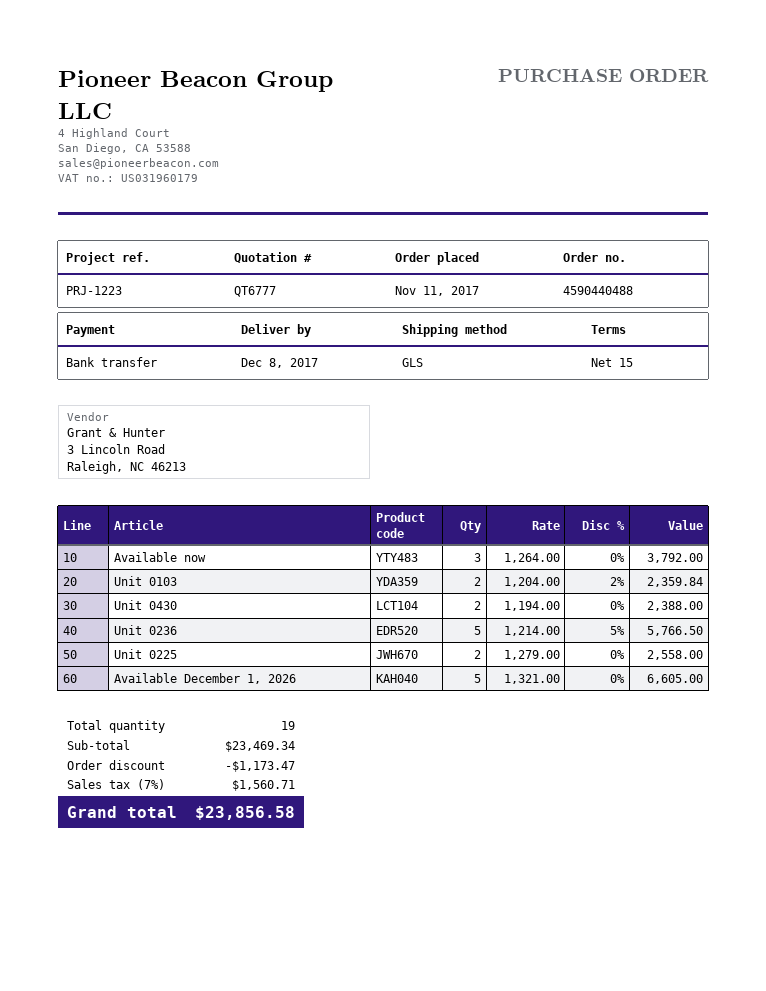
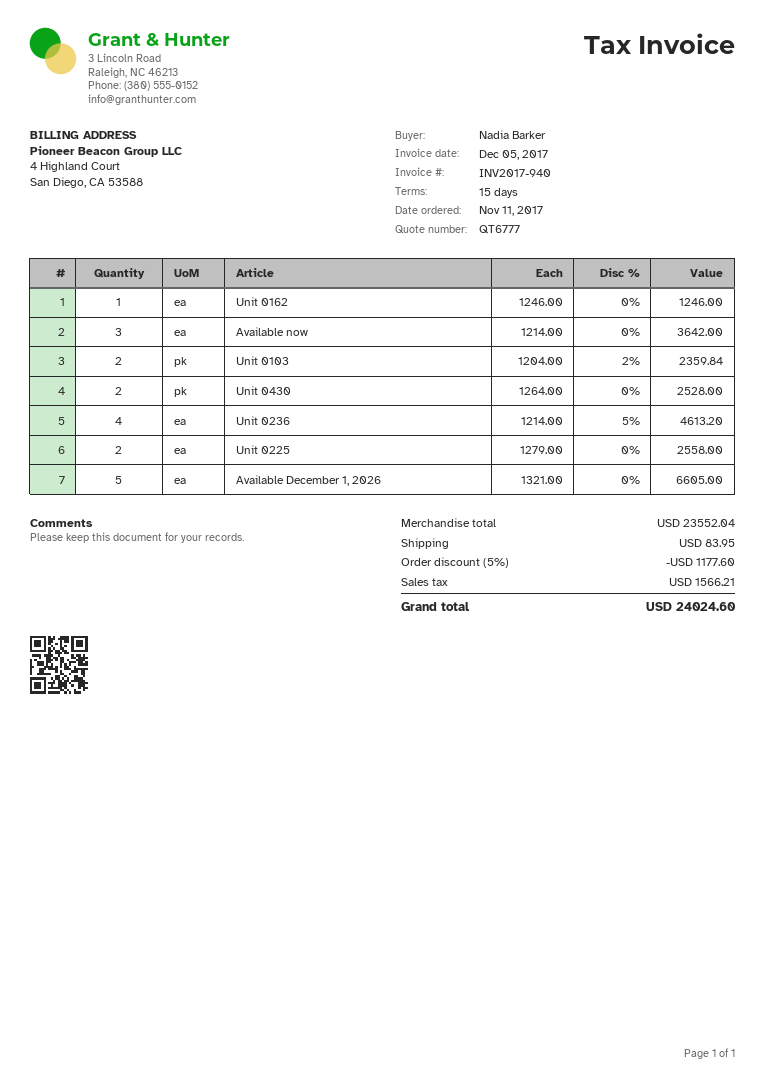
Available now: 3 x 1264.00 = 3792.00 -> 3 x 1214.00 = 3642.00
Unit 0430: 2 x 1194.00 = 2388.00 -> 2 x 1264.00 = 2528.00
Unit 0236: 5 x 1214.00 - 5% = 5766.50 -> 4 x 1214.00 - 5% = 4613.20
Unit 0162: none -> 1 x 1246.00 = 1246.00
subtotal: 23469.34 -> 23552.04
discount: 1173.47 -> 1177.60
shipping: none -> 83.95
tax: 1560.71 -> 1566.21
total: 23856.58 -> 24024.60

